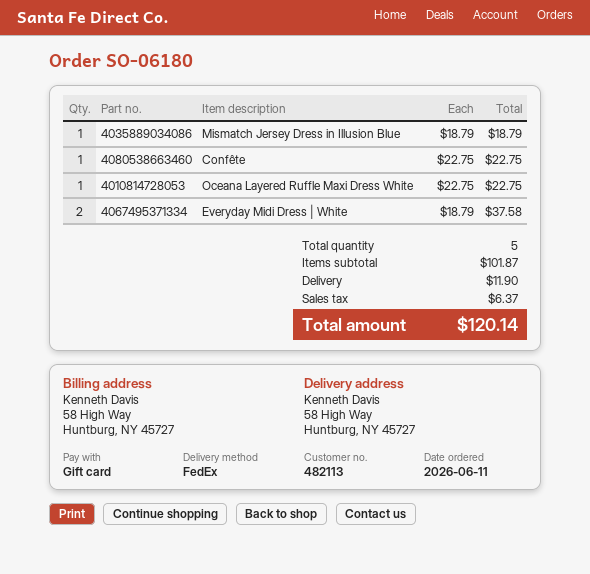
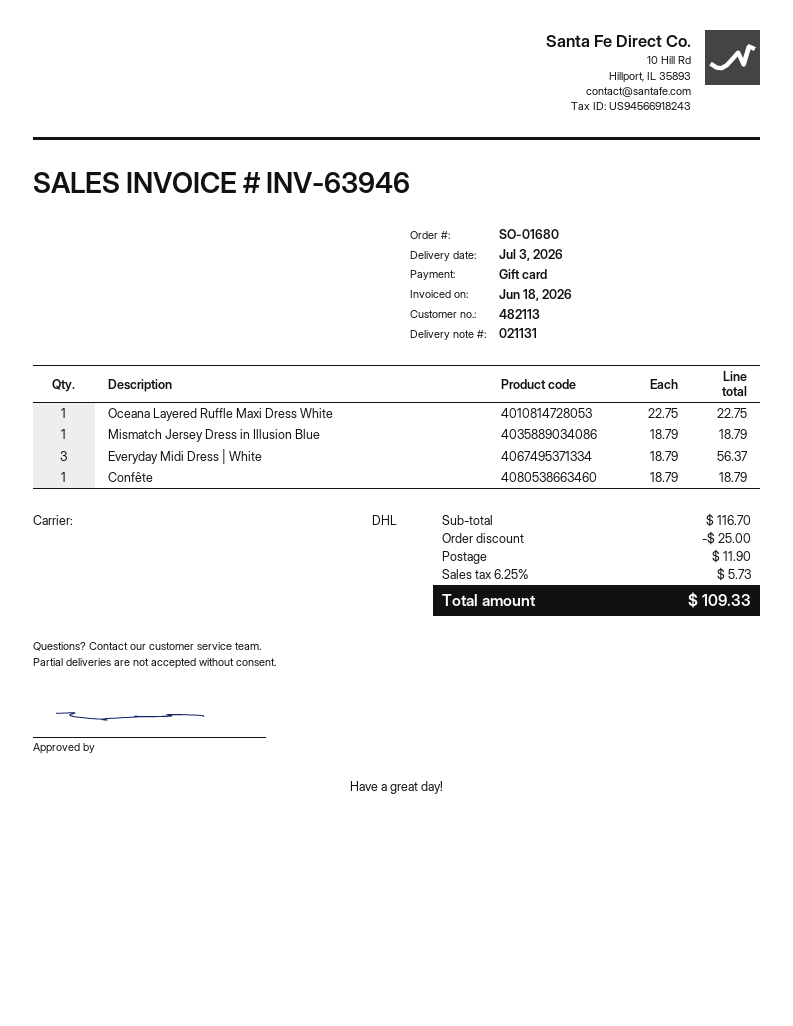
order number: SO-06180 -> SO-01680
shipping method: FedEx -> DHL
Confête: 1 x 22.75 = 22.75 -> 1 x 18.79 = 18.79
Everyday Midi Dress | White: 2 x 18.79 = 37.58 -> 3 x 18.79 = 56.37
subtotal: 101.87 -> 116.70
discount: none -> 25.00
tax: 6.37 -> 5.73
total: 120.14 -> 109.33

